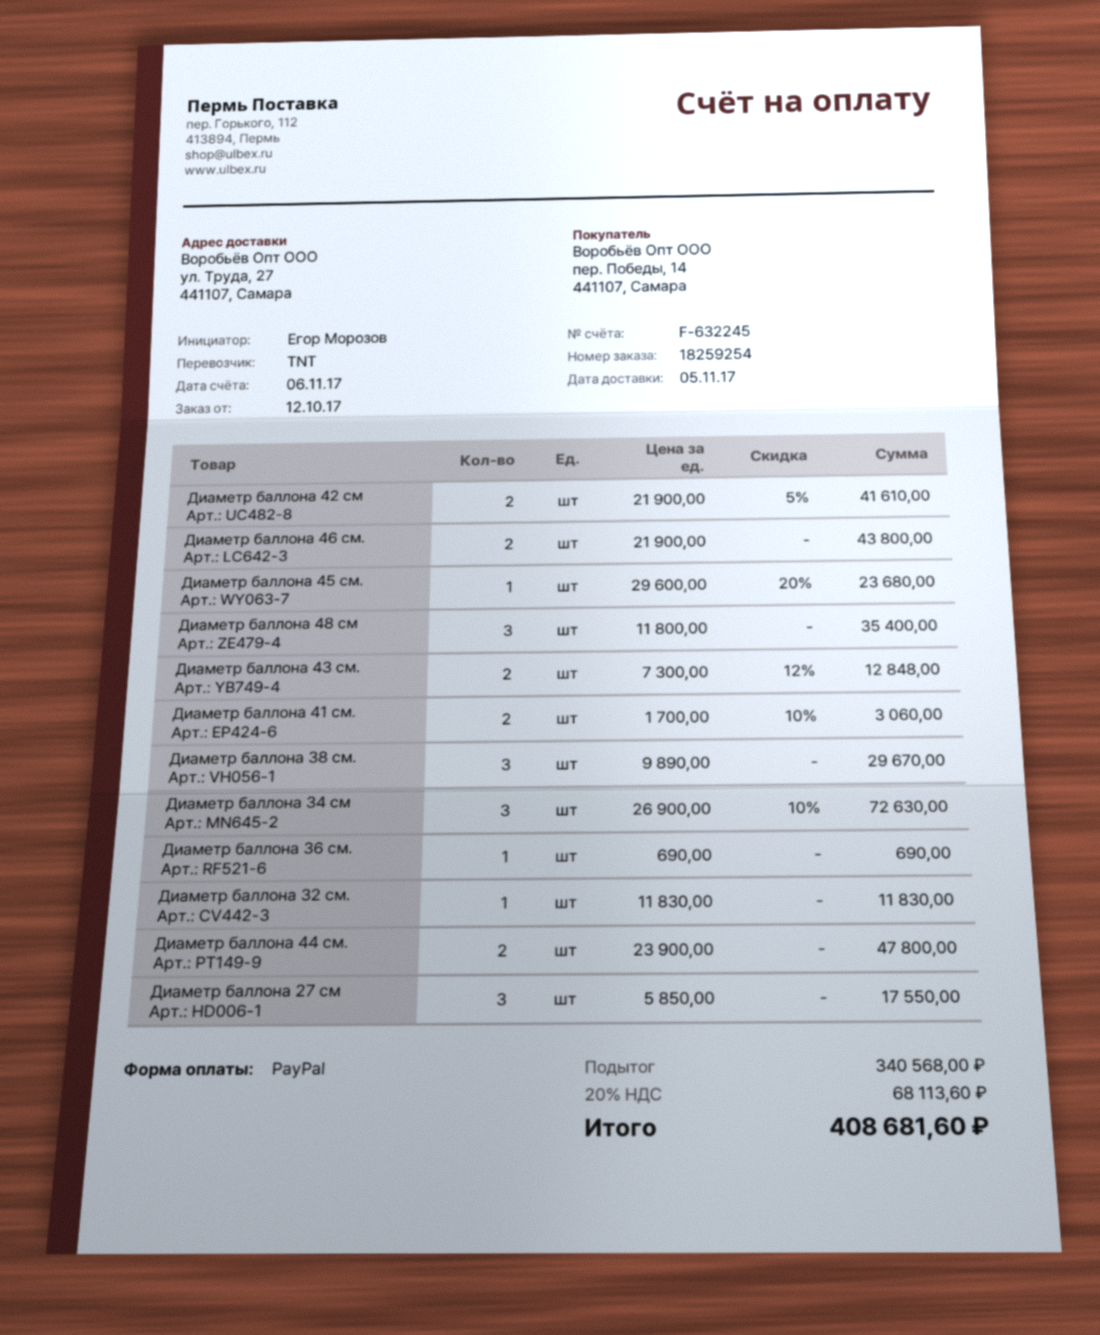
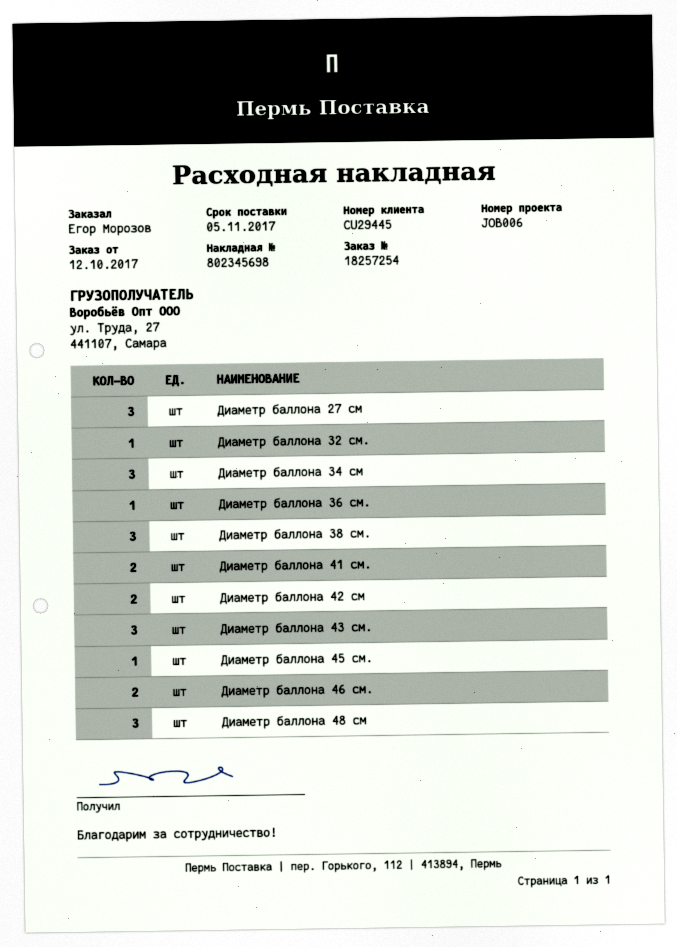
order number: 18259254 -> 18257254
Диаметр баллона 43 см.: 2 -> 3
Диаметр баллона 44 см.: 2 -> none

